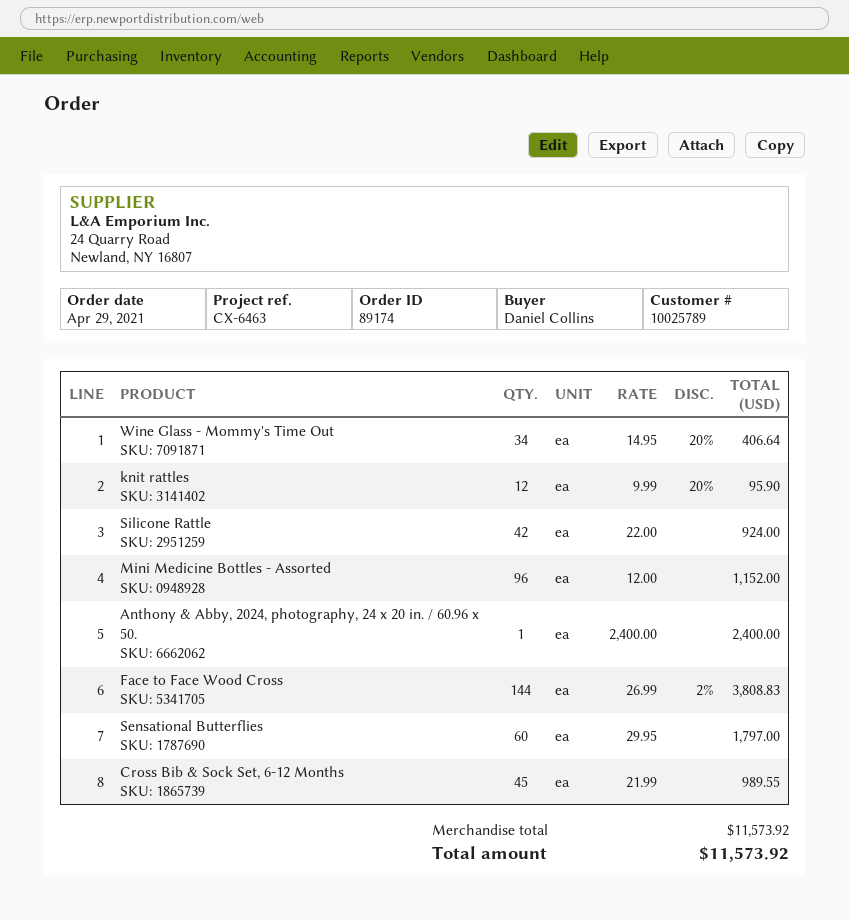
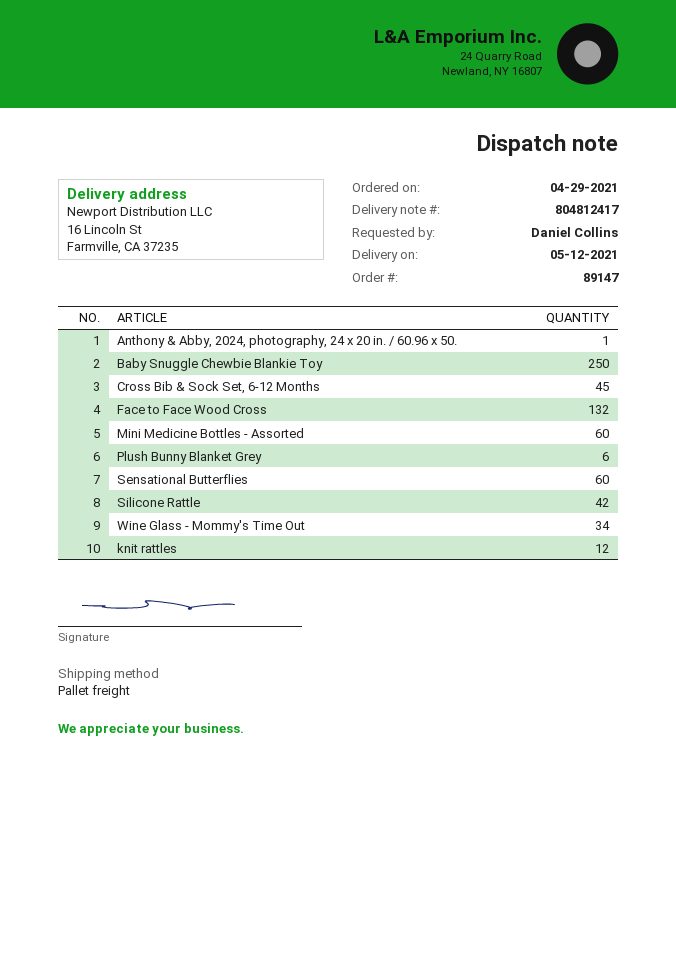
order number: 89174 -> 89147
Mini Medicine Bottles - Assorted: 96 -> 60
Face to Face Wood Cross: 144 -> 132
Baby Snuggle Chewbie Blankie Toy: none -> 250
Plush Bunny Blanket Grey: none -> 6

